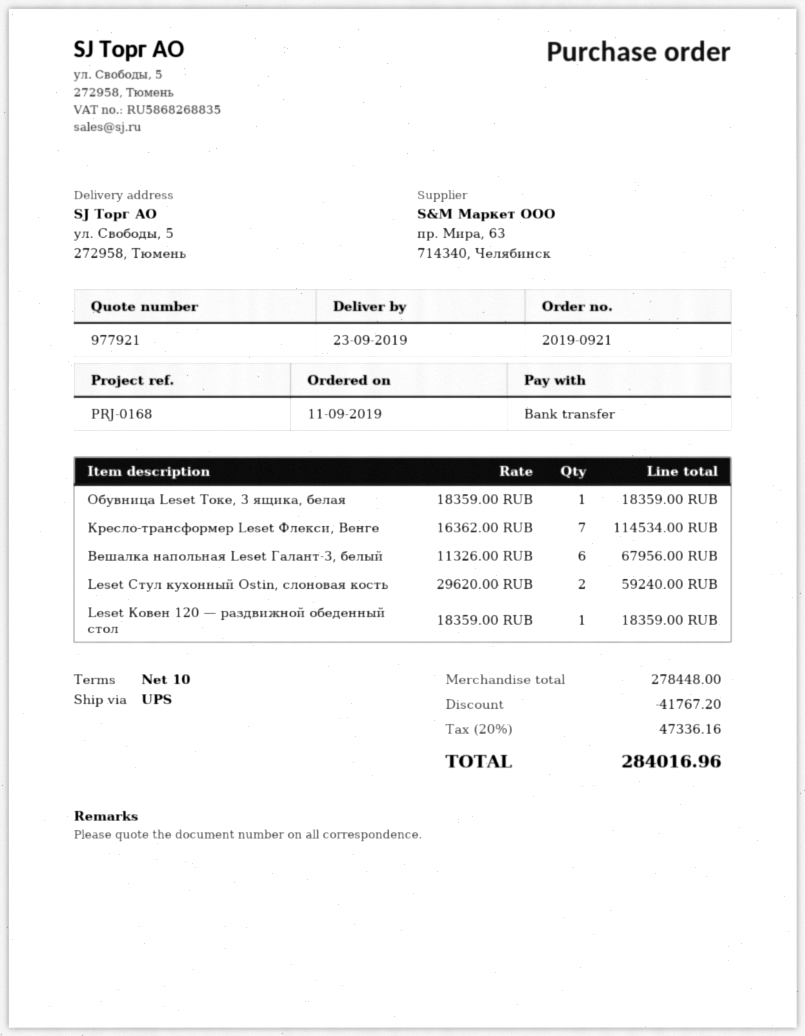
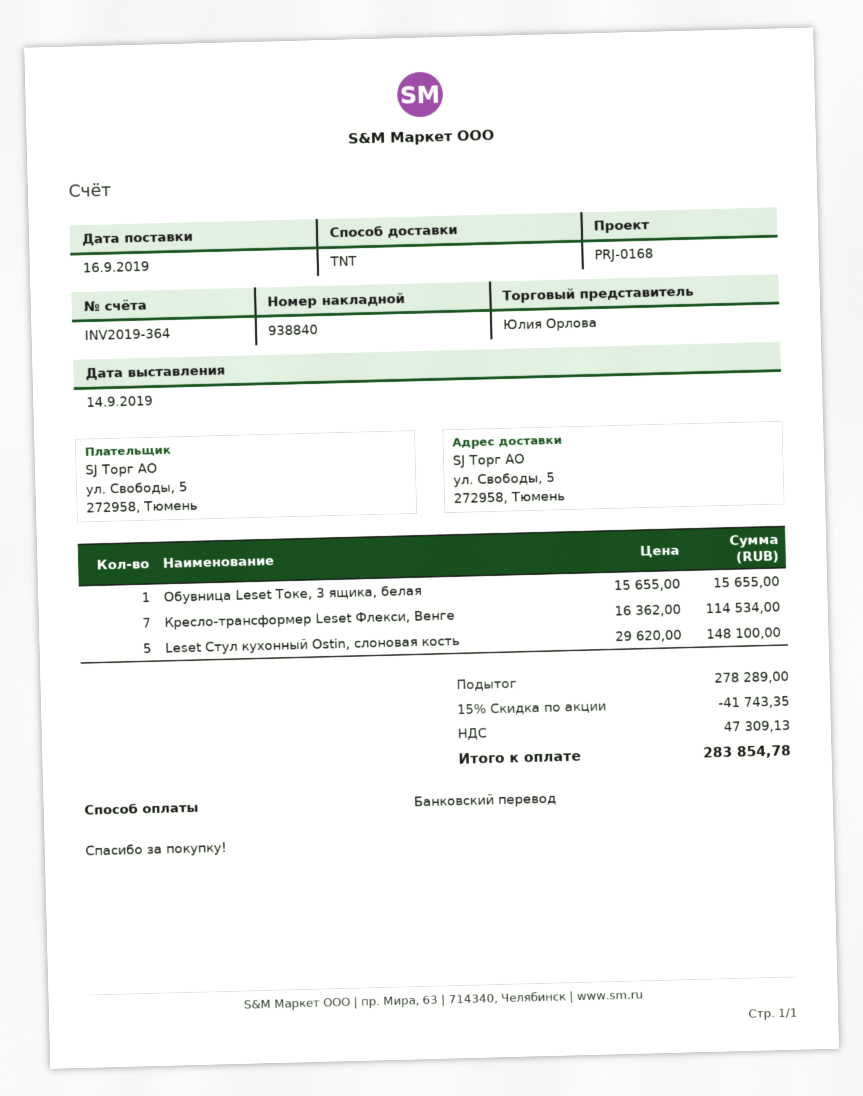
delivery date: 2019-09-23 -> 2019-09-16
shipping method: UPS -> TNT
Обувница Leset Токе, 3 ящика, белая: 1 x 18359.00 = 18359.00 -> 1 x 15655.00 = 15655.00
Вешалка напольная Leset Галант-3, белый: 6 x 11326.00 = 67956.00 -> none
Leset Стул кухонный Ostin, слоновая кость: 2 x 29620.00 = 59240.00 -> 5 x 29620.00 = 148100.00
Leset Ковен 120 — раздвижной обеденный стол: 1 x 18359.00 = 18359.00 -> none
subtotal: 278448.00 -> 278289.00
discount: 41767.20 -> 41743.35
tax: 47336.16 -> 47309.13
total: 284016.96 -> 283854.78

